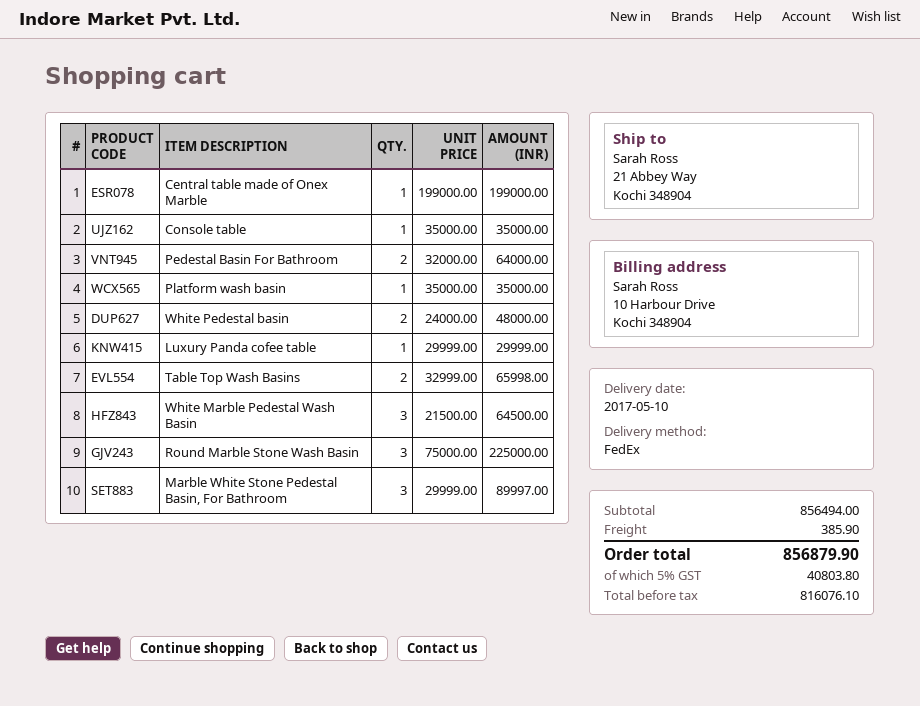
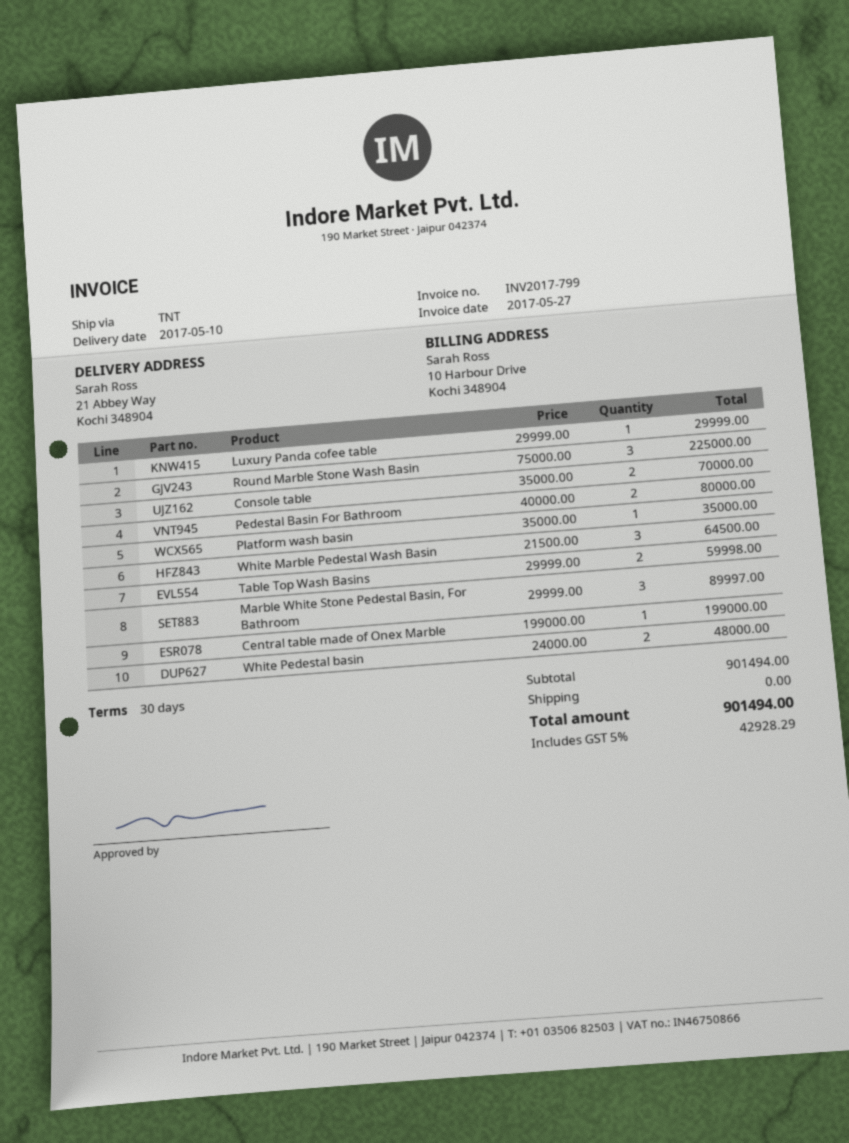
shipping method: FedEx -> TNT
Console table: 1 x 35000.00 = 35000.00 -> 2 x 35000.00 = 70000.00
Pedestal Basin For Bathroom: 2 x 32000.00 = 64000.00 -> 2 x 40000.00 = 80000.00
Table Top Wash Basins: 2 x 32999.00 = 65998.00 -> 2 x 29999.00 = 59998.00
subtotal: 856494.00 -> 901494.00
shipping: 385.90 -> 0.00
tax: 5% = 40803.80 -> 5% = 42928.29
total: 856879.90 -> 901494.00

